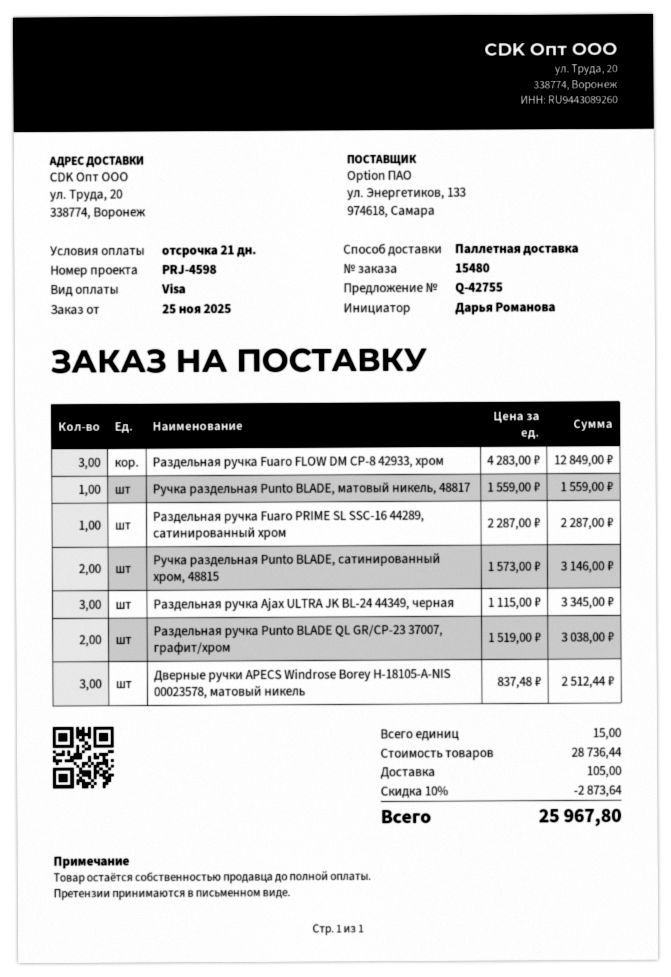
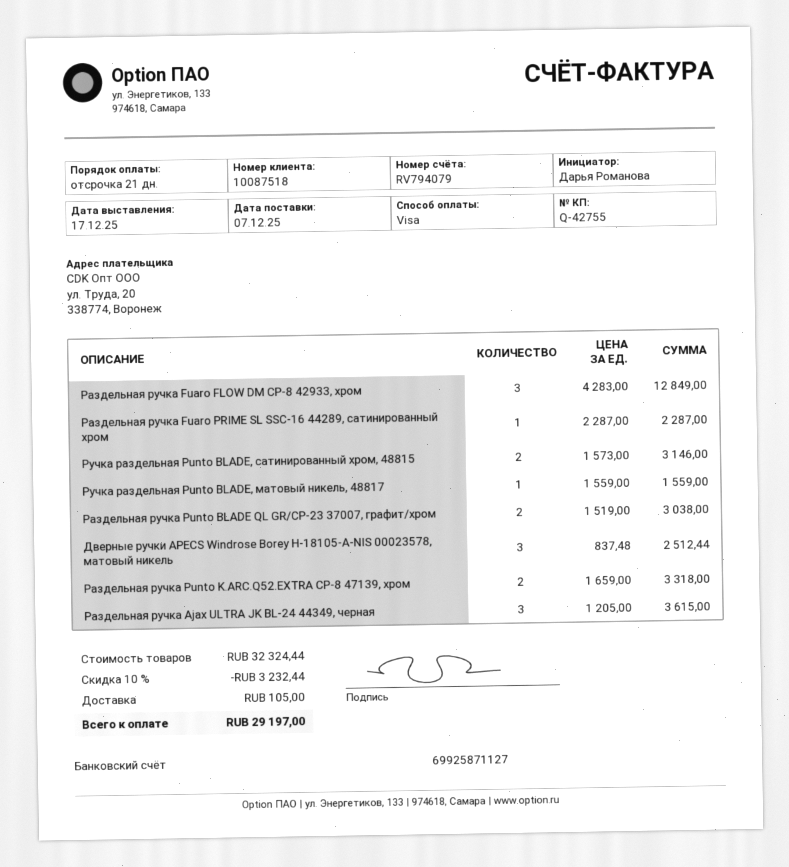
Раздельная ручка Ajax ULTRA JK BL-24 44349, черная: 3 x 1115.00 = 3345.00 -> 3 x 1205.00 = 3615.00
Раздельная ручка Punto K.ARC.Q52.EXTRA CP-8 47139, хром: none -> 2 x 1659.00 = 3318.00
subtotal: 28736.44 -> 32324.44
discount: 10% = 2873.64 -> 10% = 3232.44
total: 25967.80 -> 29197.00

